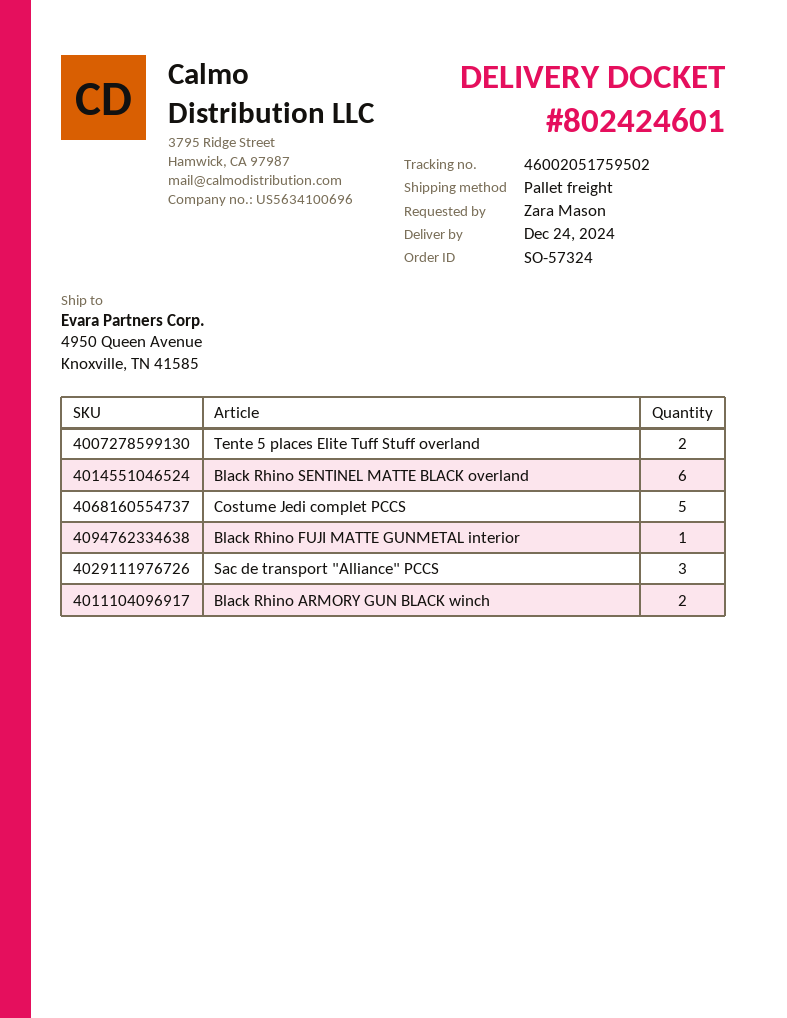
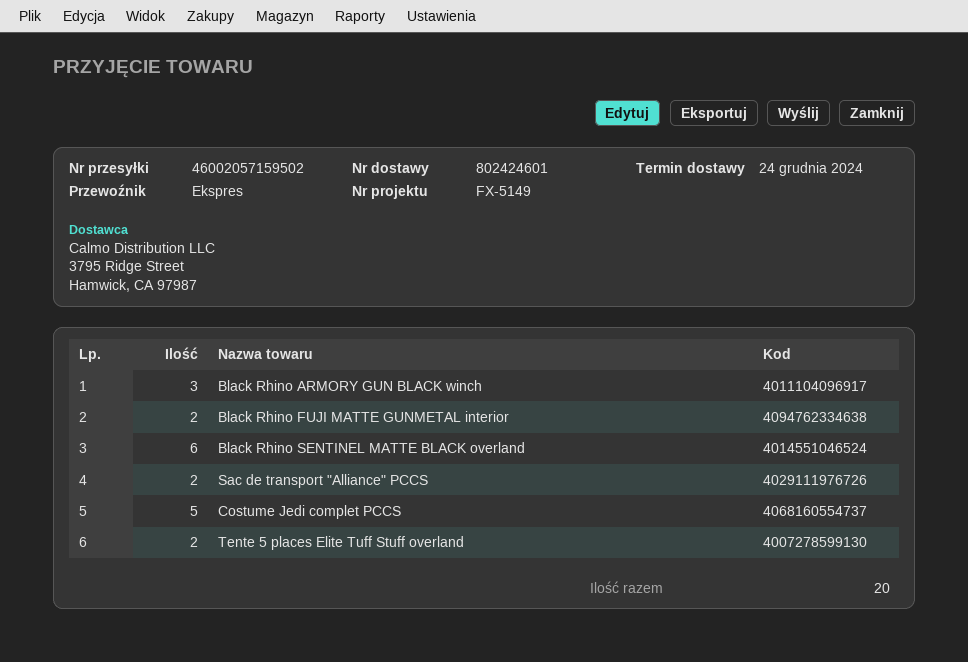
shipping method: pallet freight -> express
tracking number: 46002051759502 -> 46002057159502
Black Rhino FUJI MATTE GUNMETAL interior: 1 -> 2
Sac de transport "Alliance" PCCS: 3 -> 2
Black Rhino ARMORY GUN BLACK winch: 2 -> 3

